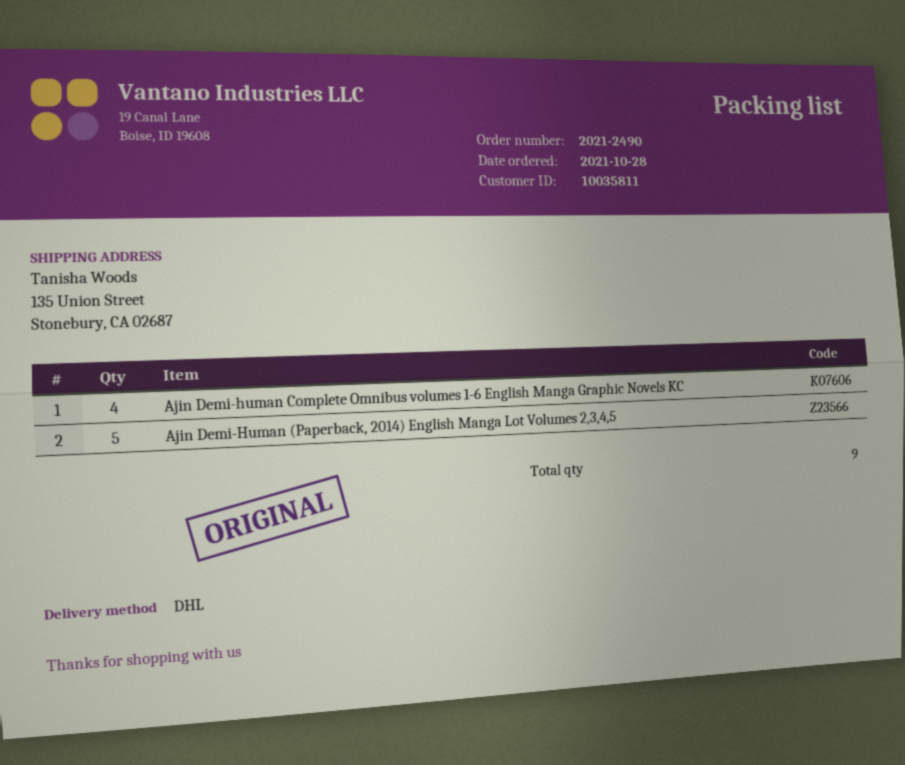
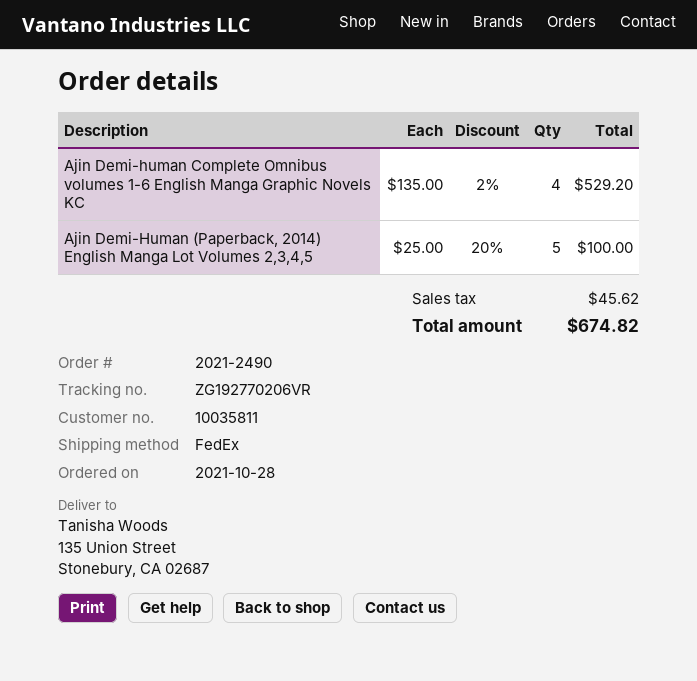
shipping method: DHL -> FedEx

